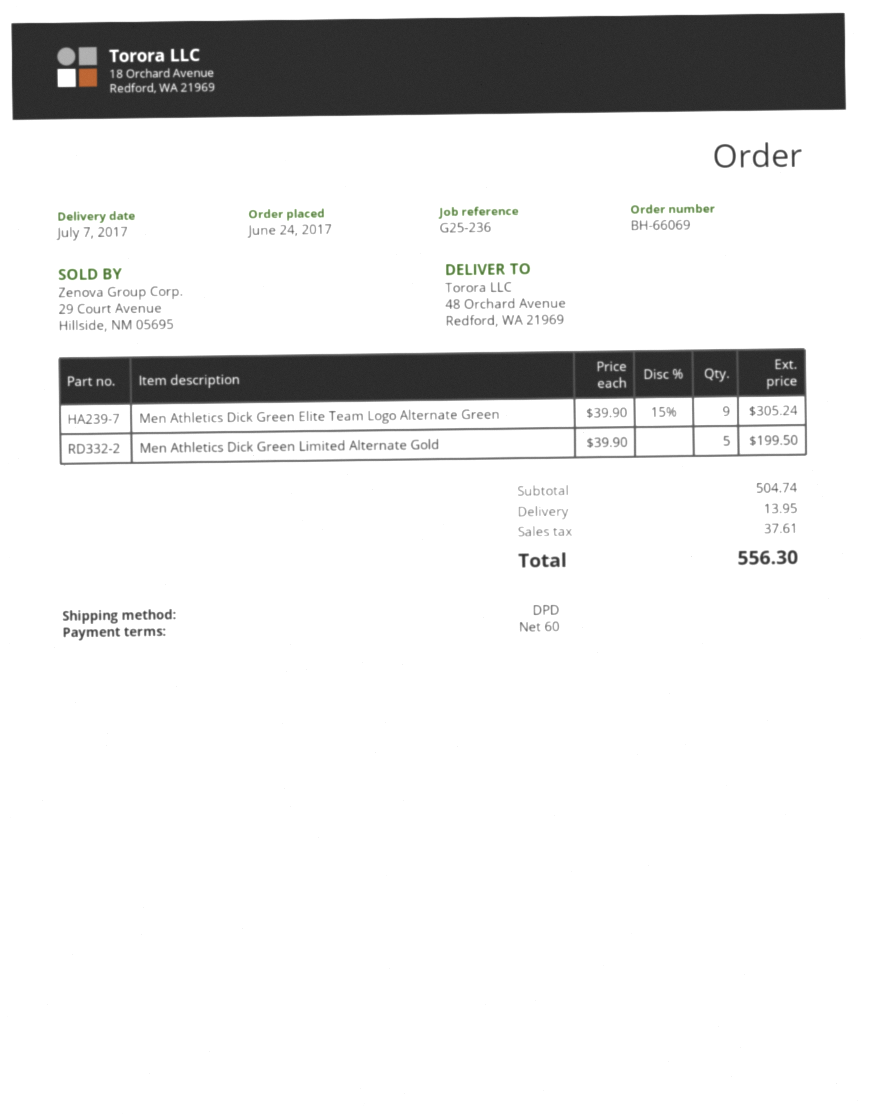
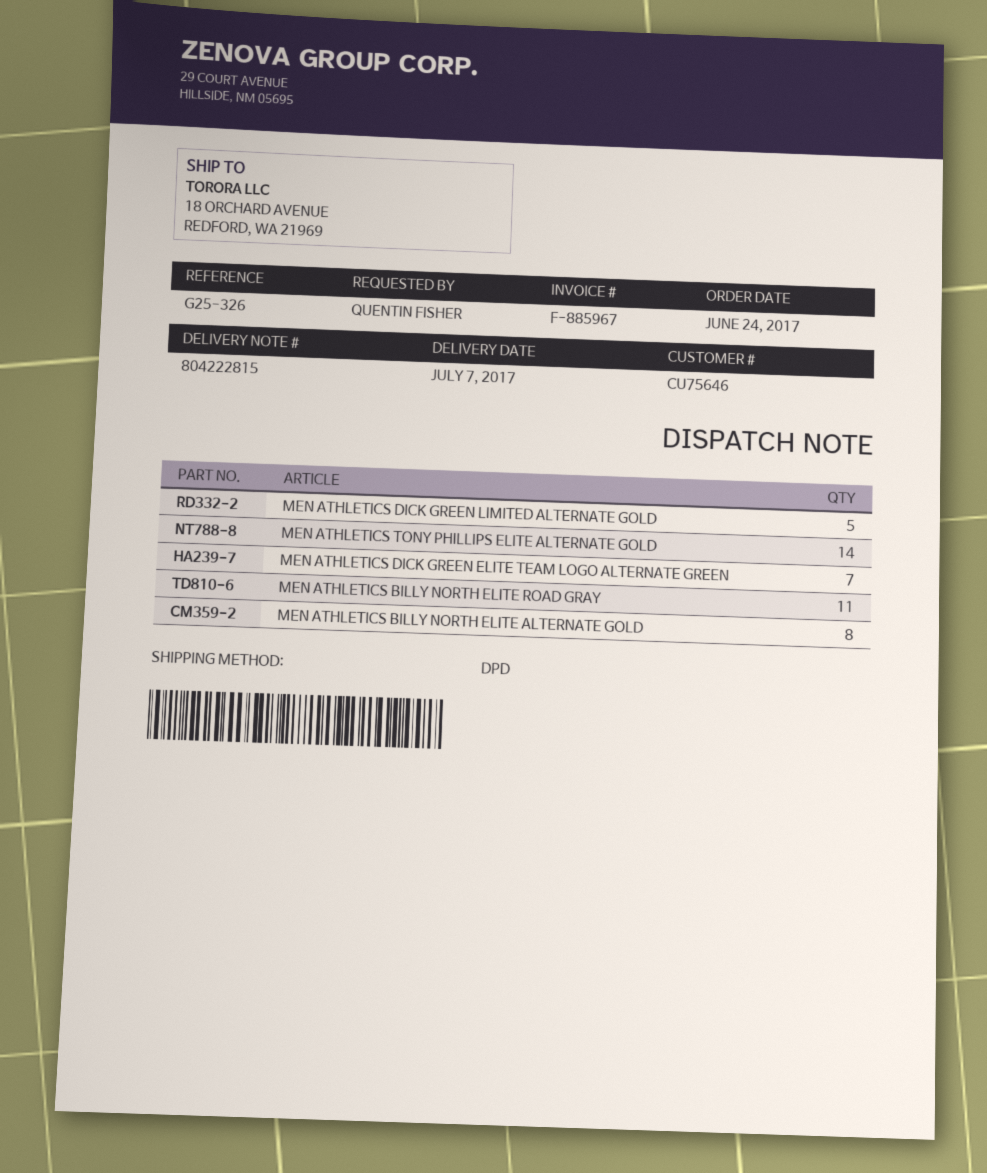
reference: G25-236 -> G25-326
ship to: 48 Orchard Avenue, Redford, WA 21969 -> 18 ORCHARD AVENUE, REDFORD, WA 21969
Men Athletics Dick Green Elite Team Logo Alternate Green: 9 -> 7
MEN ATHLETICS TONY PHILLIPS ELITE ALTERNATE GOLD: none -> 14
MEN ATHLETICS BILLY NORTH ELITE ROAD GRAY: none -> 11
MEN ATHLETICS BILLY NORTH ELITE ALTERNATE GOLD: none -> 8

